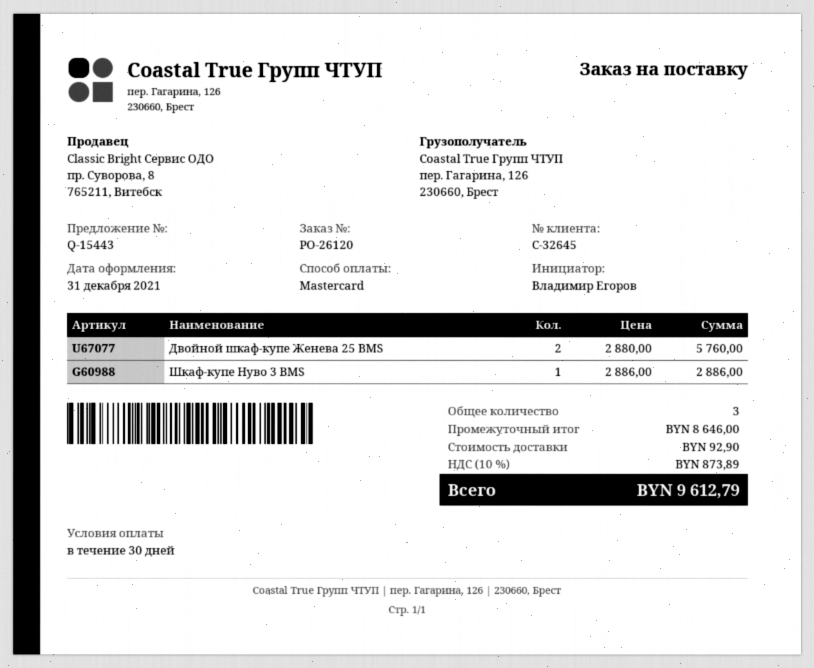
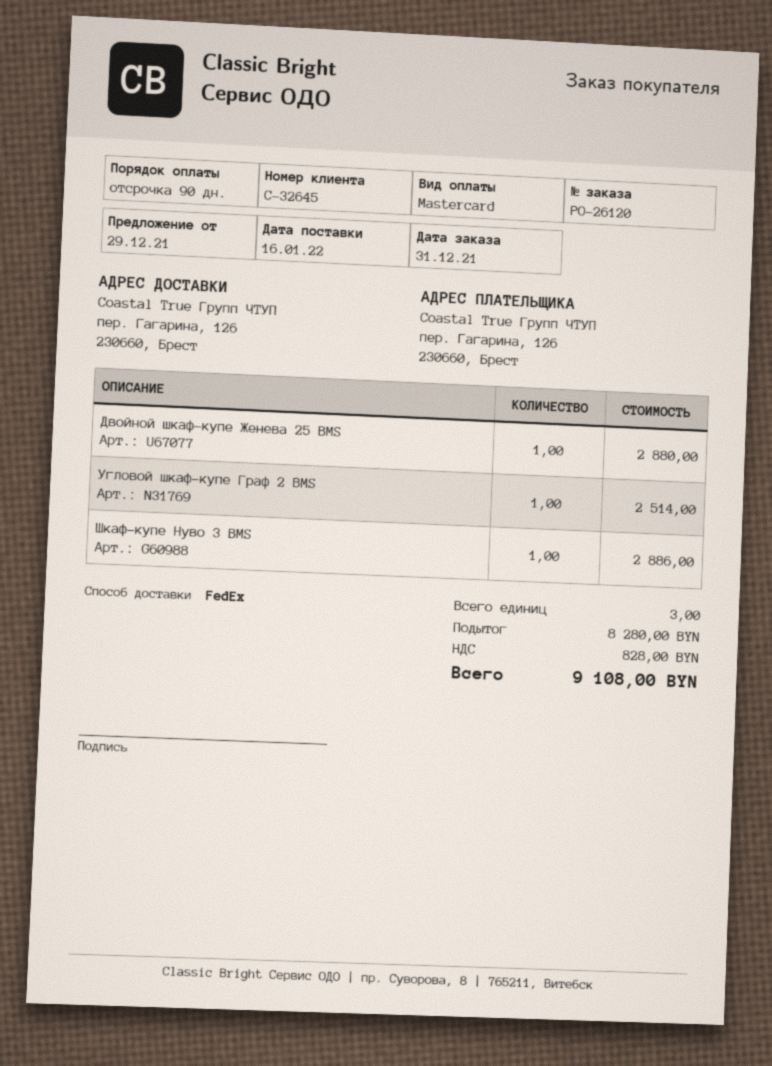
payment terms: 30 days -> 90 days
Двойной шкаф-купе Женева 25 BMS: 2 for 5760.00 -> 1 for 2880.00
Угловой шкаф-купе Граф 2 BMS: none -> 1 for 2514.00
subtotal: 8646.00 -> 8280.00
shipping: 92.90 -> none
tax: 873.89 -> 828.00
total: 9612.79 -> 9108.00

